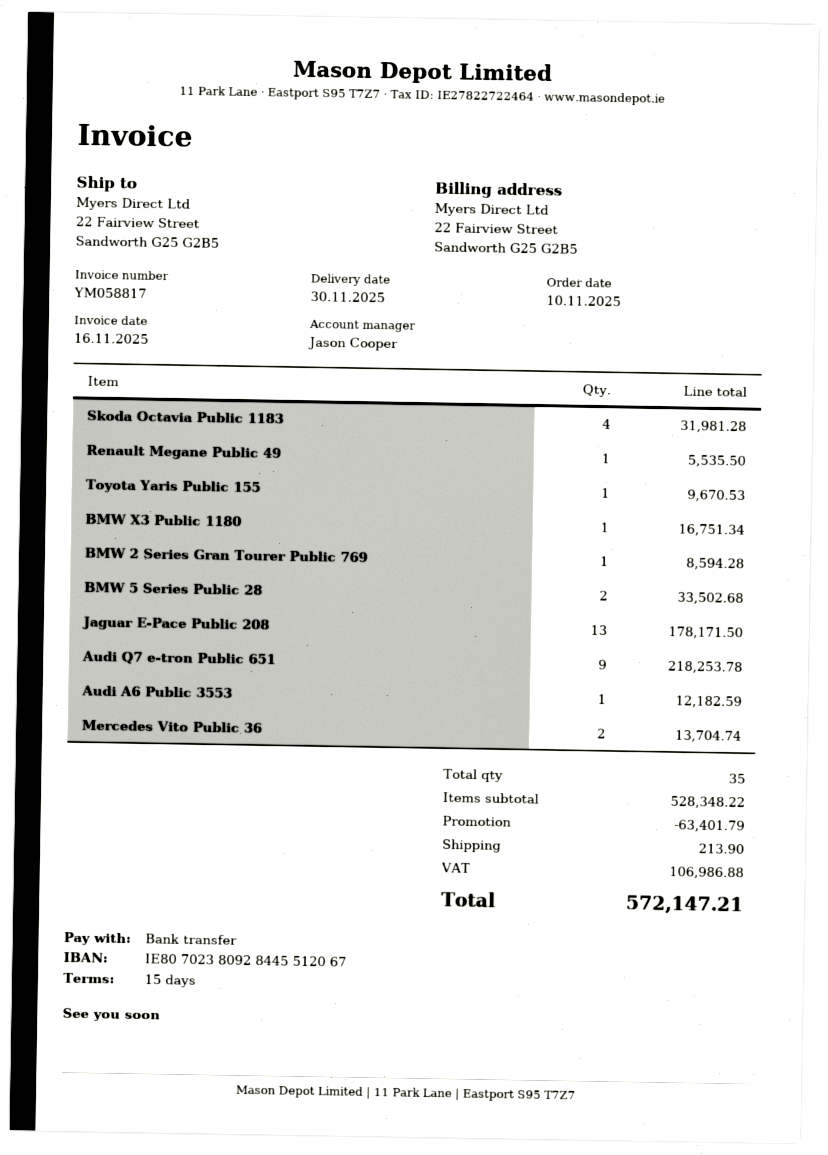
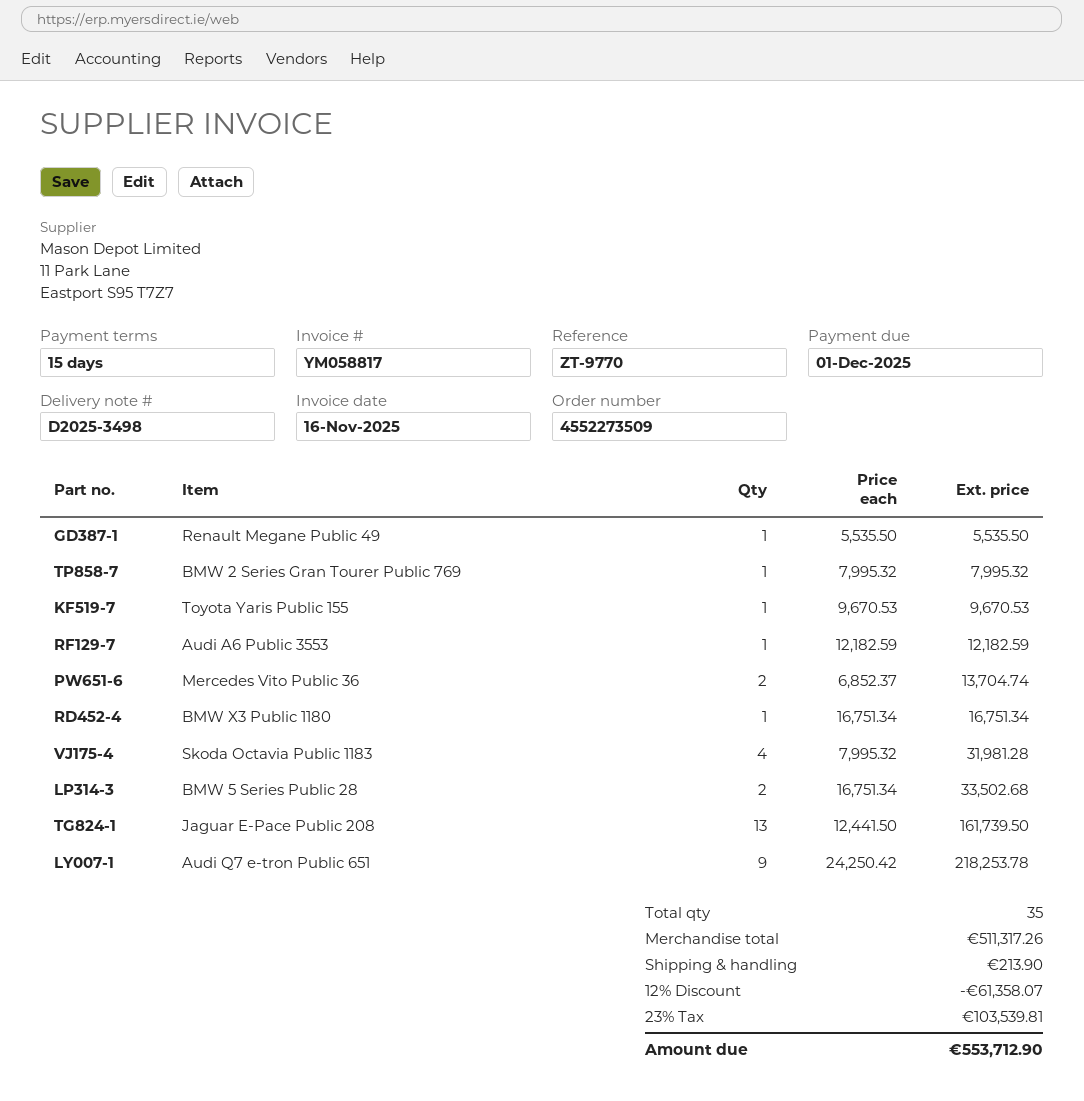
BMW 2 Series Gran Tourer Public 769: 1 for 8594.28 -> 1 for 7995.32
Jaguar E-Pace Public 208: 13 for 178171.50 -> 13 for 161739.50
subtotal: 528348.22 -> 511317.26
discount: 63401.79 -> 61358.07
tax: 106986.88 -> 103539.81
total: 572147.21 -> 553712.90

